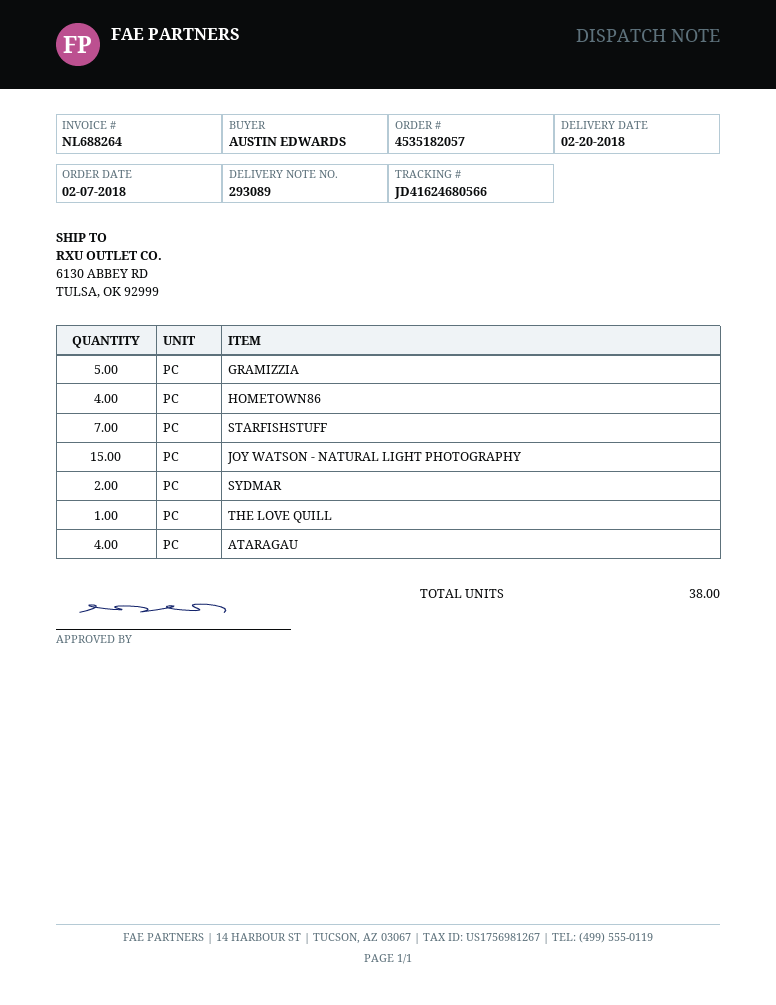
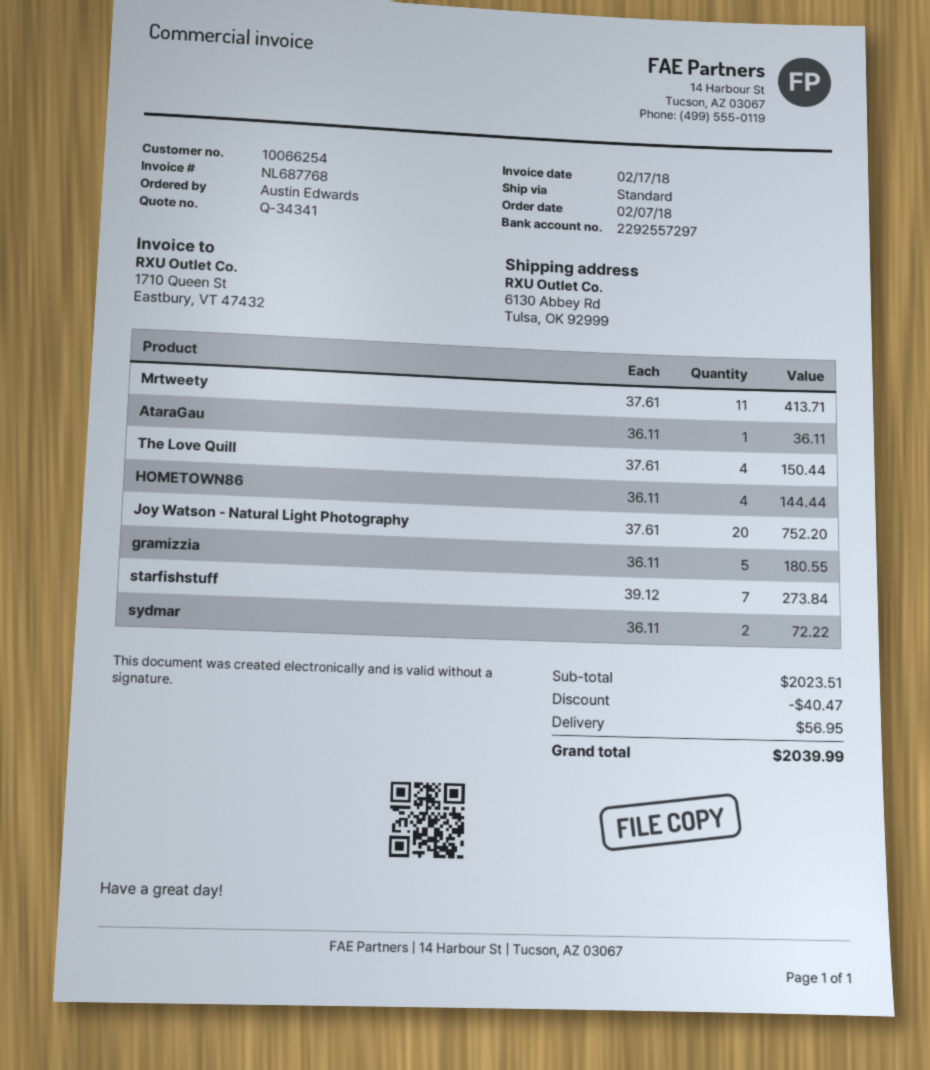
invoice number: NL688264 -> NL687768
JOY WATSON - NATURAL LIGHT PHOTOGRAPHY: 15 -> 20
THE LOVE QUILL: 1 -> 4
ATARAGAU: 4 -> 1
Mrtweety: none -> 11

